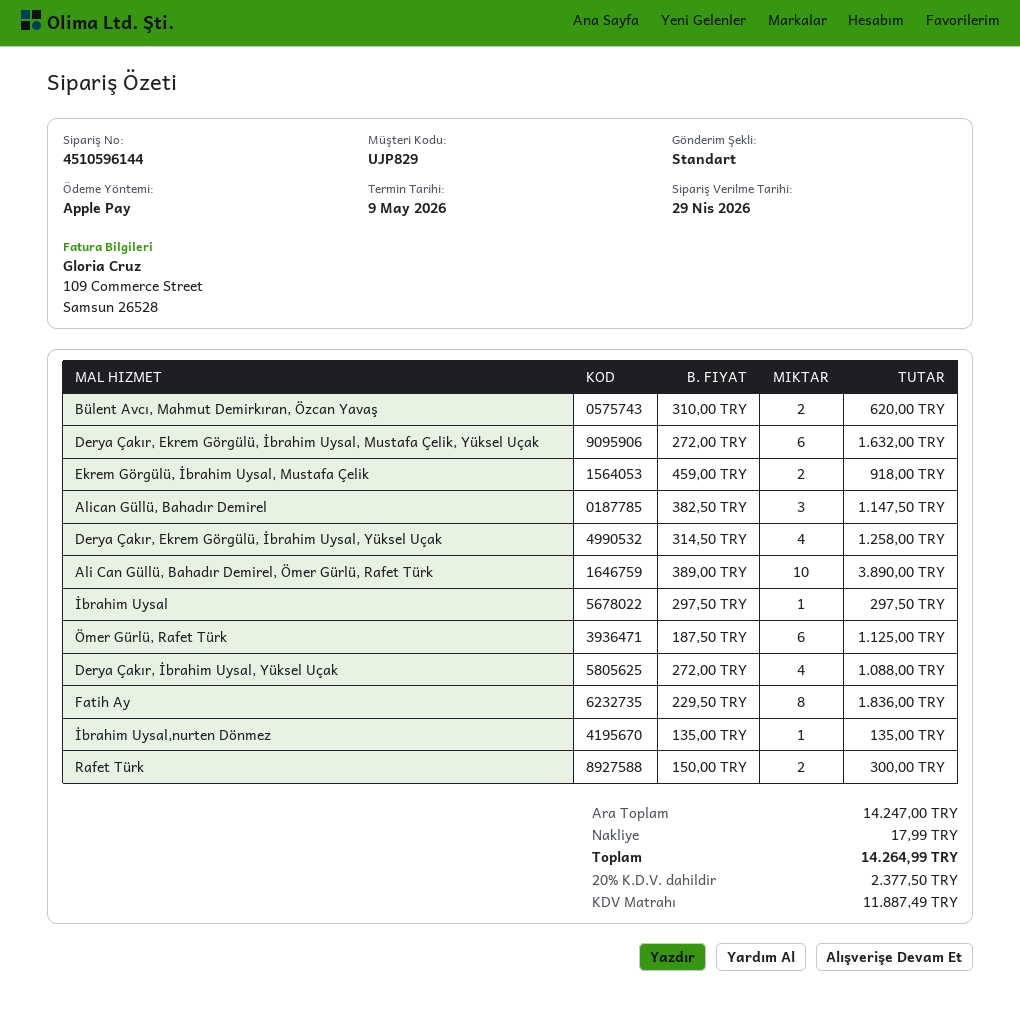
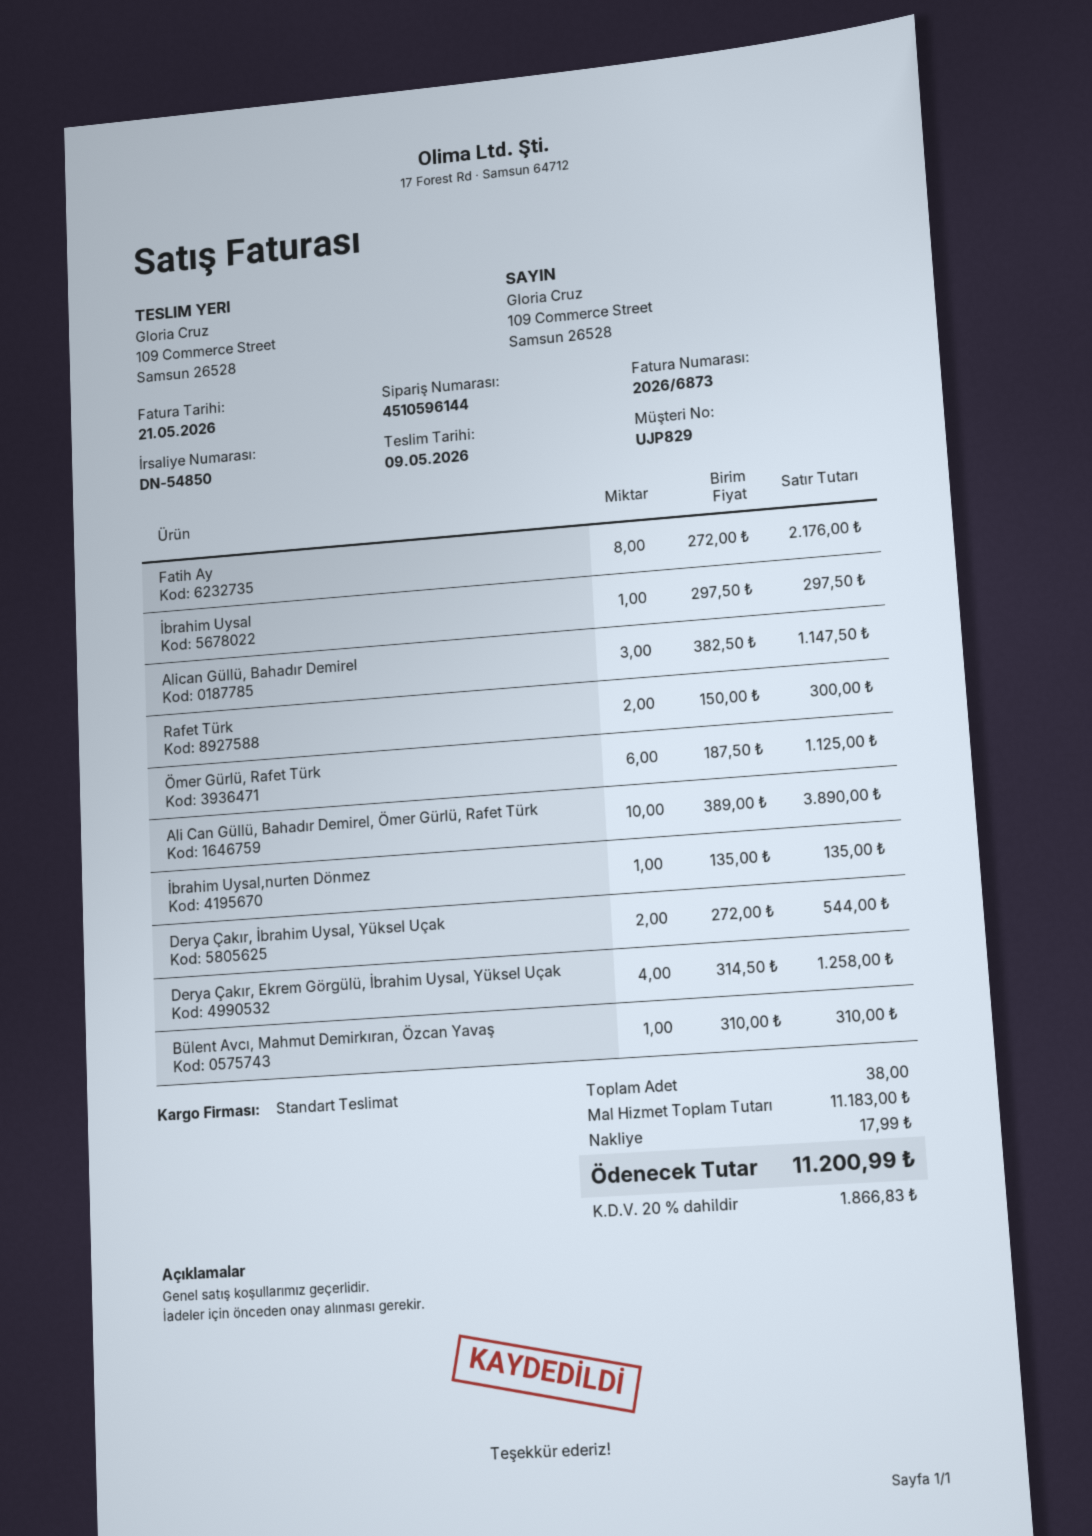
Bülent Avcı, Mahmut Demirkıran, Özcan Yavaş: 2 x 310.00 = 620.00 -> 1 x 310.00 = 310.00
Derya Çakır, Ekrem Görgülü, İbrahim Uysal, Mustafa Çelik, Yüksel Uçak: 6 x 272.00 = 1632.00 -> none
Ekrem Görgülü, İbrahim Uysal, Mustafa Çelik: 2 x 459.00 = 918.00 -> none
Derya Çakır, İbrahim Uysal, Yüksel Uçak: 4 x 272.00 = 1088.00 -> 2 x 272.00 = 544.00
Fatih Ay: 8 x 229.50 = 1836.00 -> 8 x 272.00 = 2176.00
subtotal: 14247.00 -> 11183.00
tax: 20% = 2377.50 -> 20% = 1866.83
total: 14264.99 -> 11200.99

